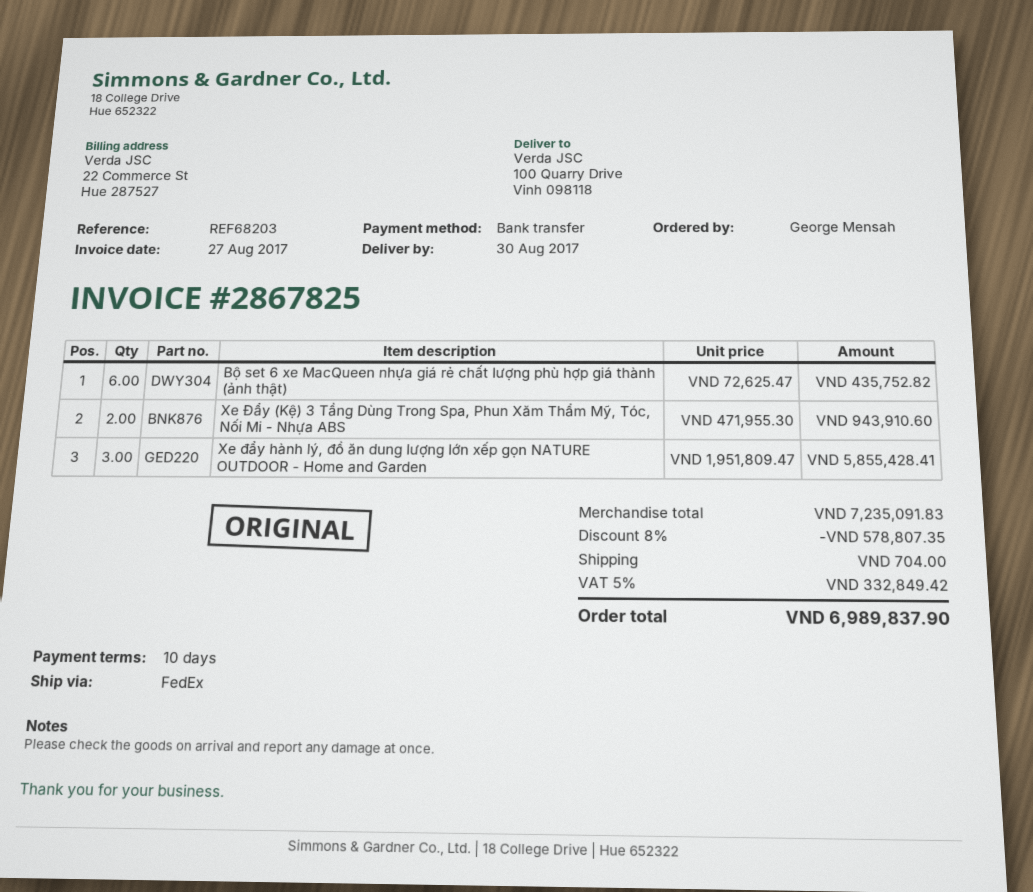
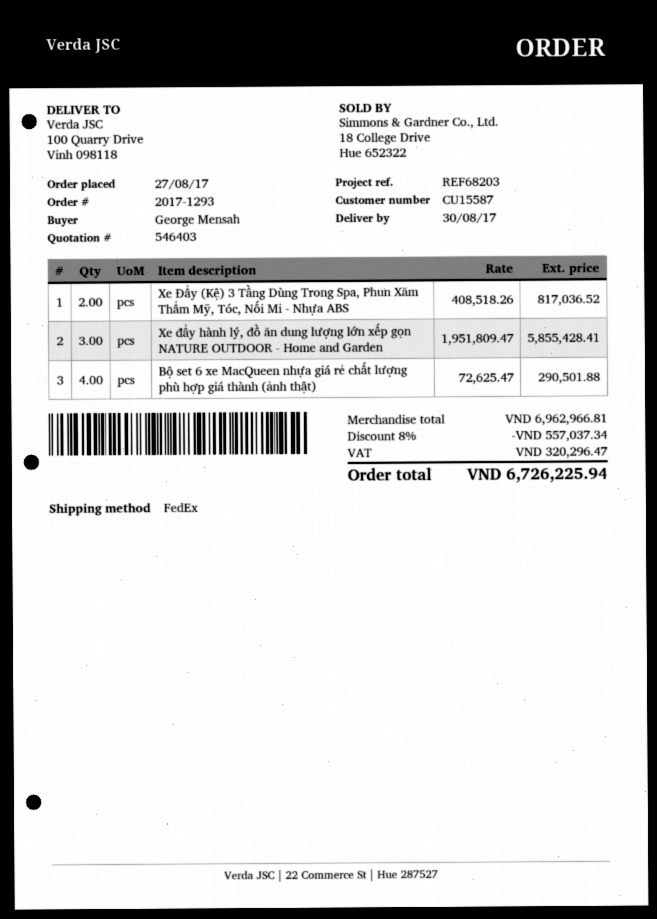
Bộ set 6 xe MacQueen nhựa giá rẻ chất lượng phù hợp giá thành (ảnh thật): 6 x 72625.47 = 435752.82 -> 4 x 72625.47 = 290501.88
Xe Đẩy (Kệ) 3 Tầng Dùng Trong Spa, Phun Xăm Thẩm Mỹ, Tóc, Nối Mi - Nhựa ABS: 2 x 471955.30 = 943910.60 -> 2 x 408518.26 = 817036.52
subtotal: 7235091.83 -> 6962966.81
discount: 8% = 578807.35 -> 8% = 557037.34
shipping: 704.00 -> none
tax: 332849.42 -> 320296.47
total: 6989837.90 -> 6726225.94

